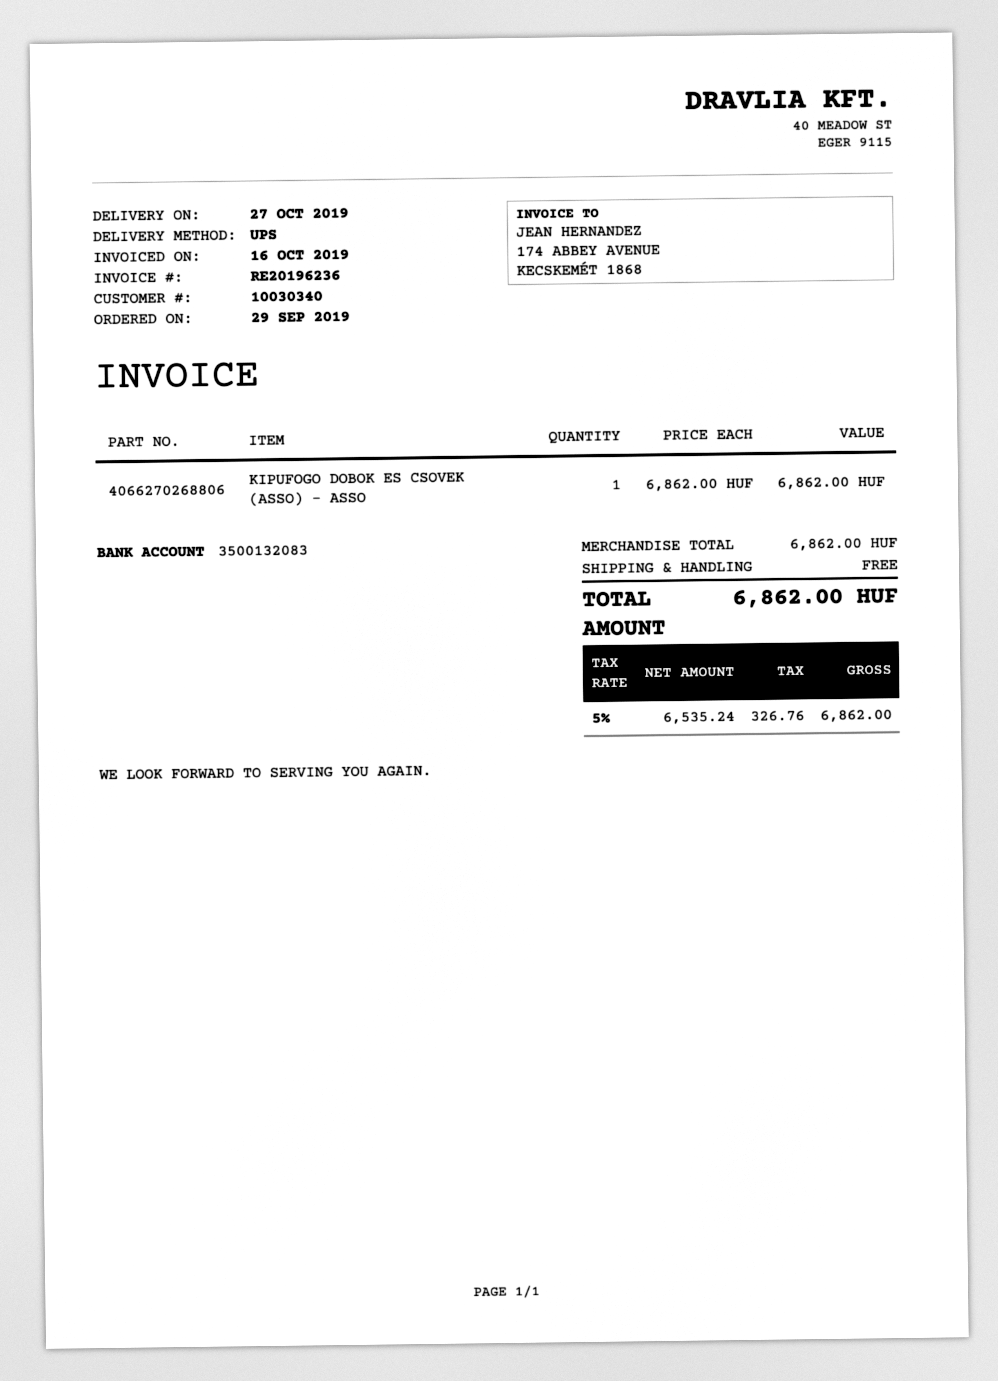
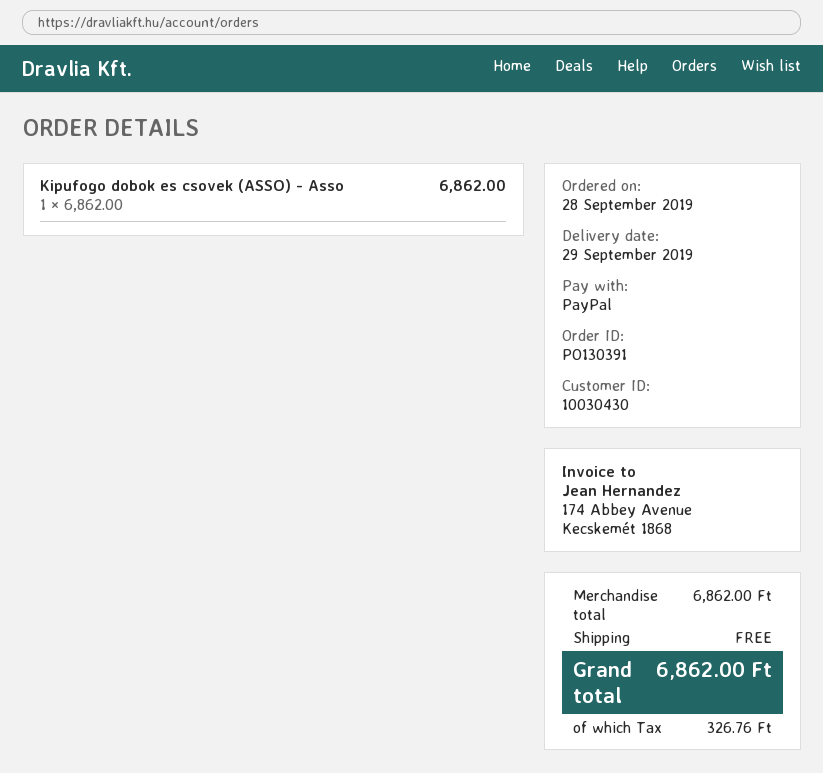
order date: 2019-09-29 -> 2019-09-28
delivery date: 2019-10-27 -> 2019-09-29
customer number: 10030340 -> 10030430

